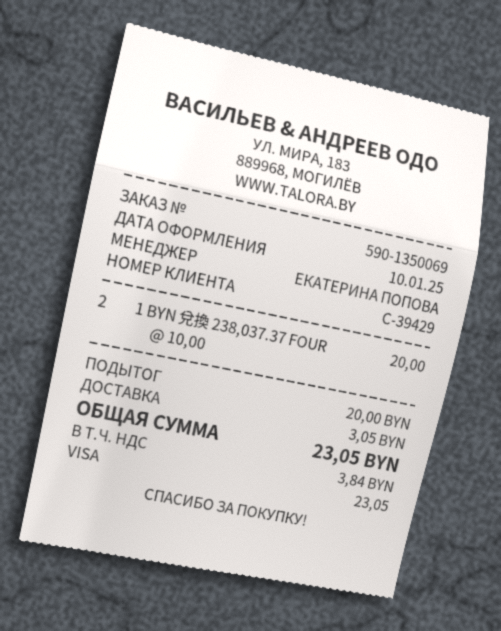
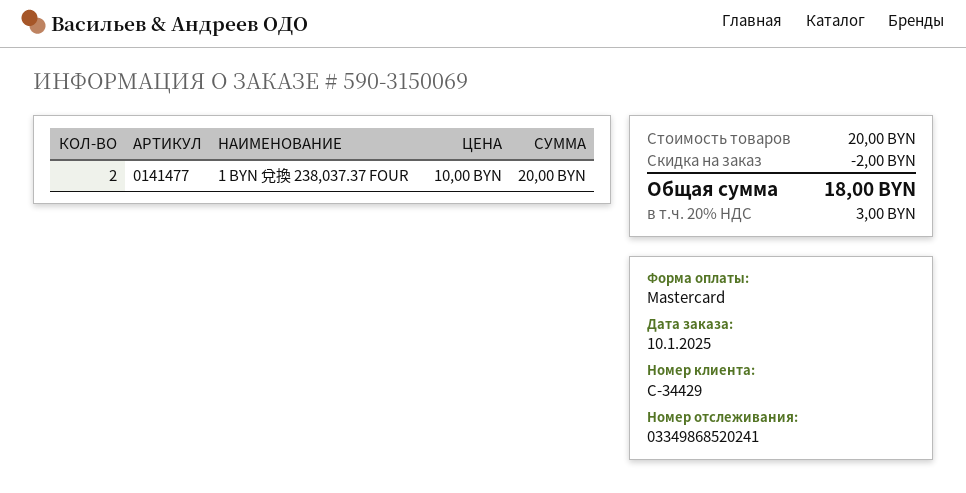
order number: 590-1350069 -> 590-3150069
customer number: C-39429 -> C-34429
payment method: Visa -> Mastercard
discount: none -> 2.00
shipping: 3.05 -> none
tax: 3.84 -> 3.00
total: 23.05 -> 18.00

